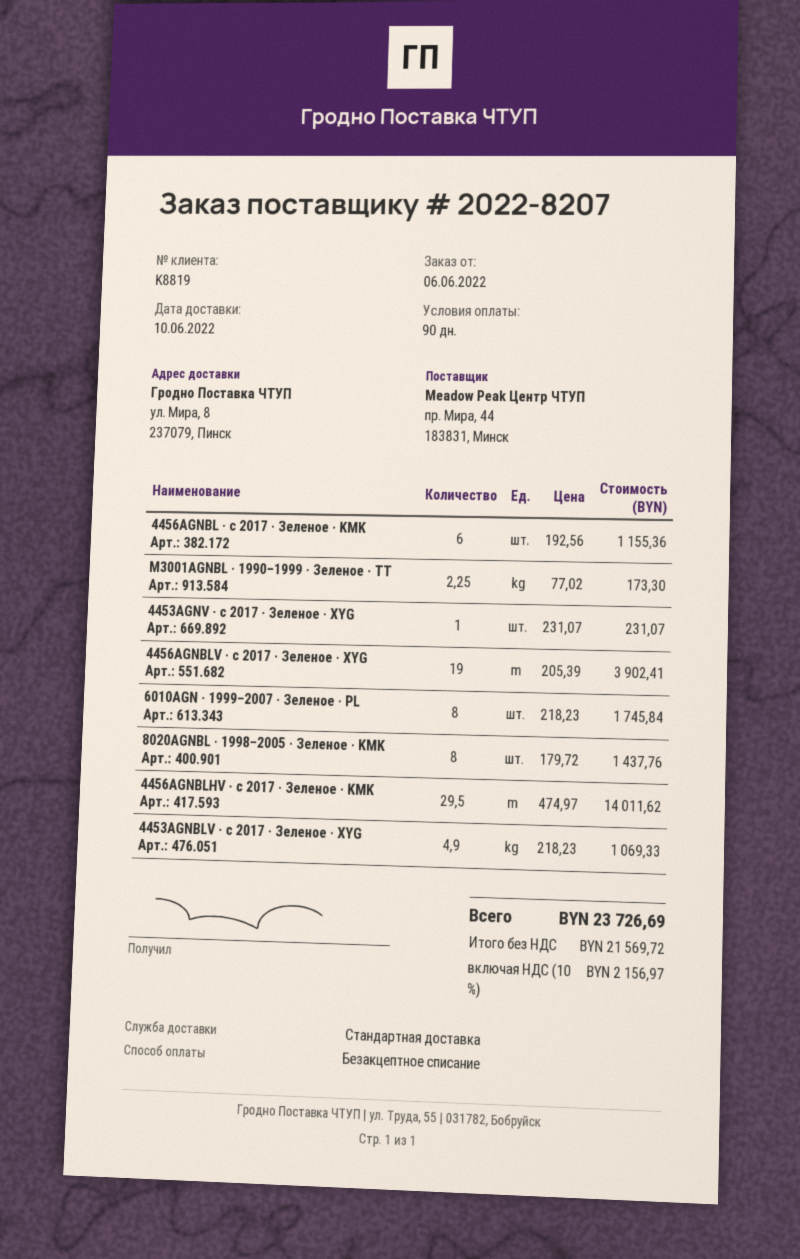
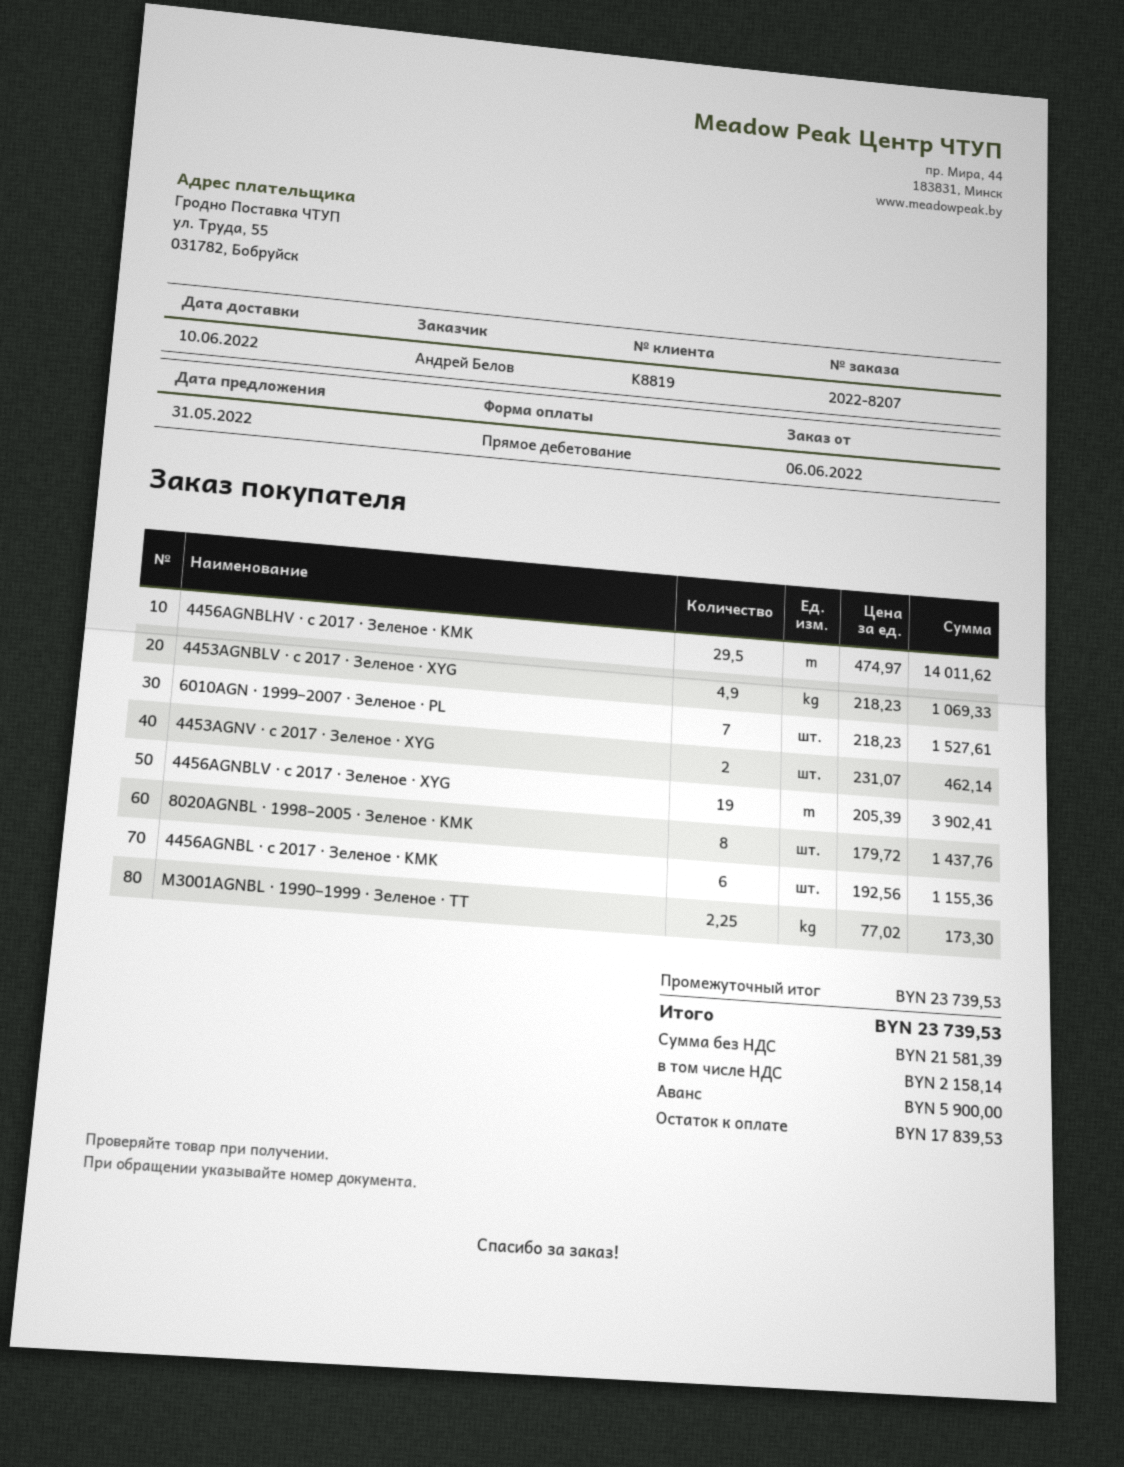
4453AGNV · с 2017 · Зеленое · XYG: 1 x 231.07 = 231.07 -> 2 x 231.07 = 462.14
6010AGN · 1999–2007 · Зеленое · PL: 8 x 218.23 = 1745.84 -> 7 x 218.23 = 1527.61
net: 21569.72 -> 21581.39
tax: 2156.97 -> 2158.14
total: 23726.69 -> 23739.53

